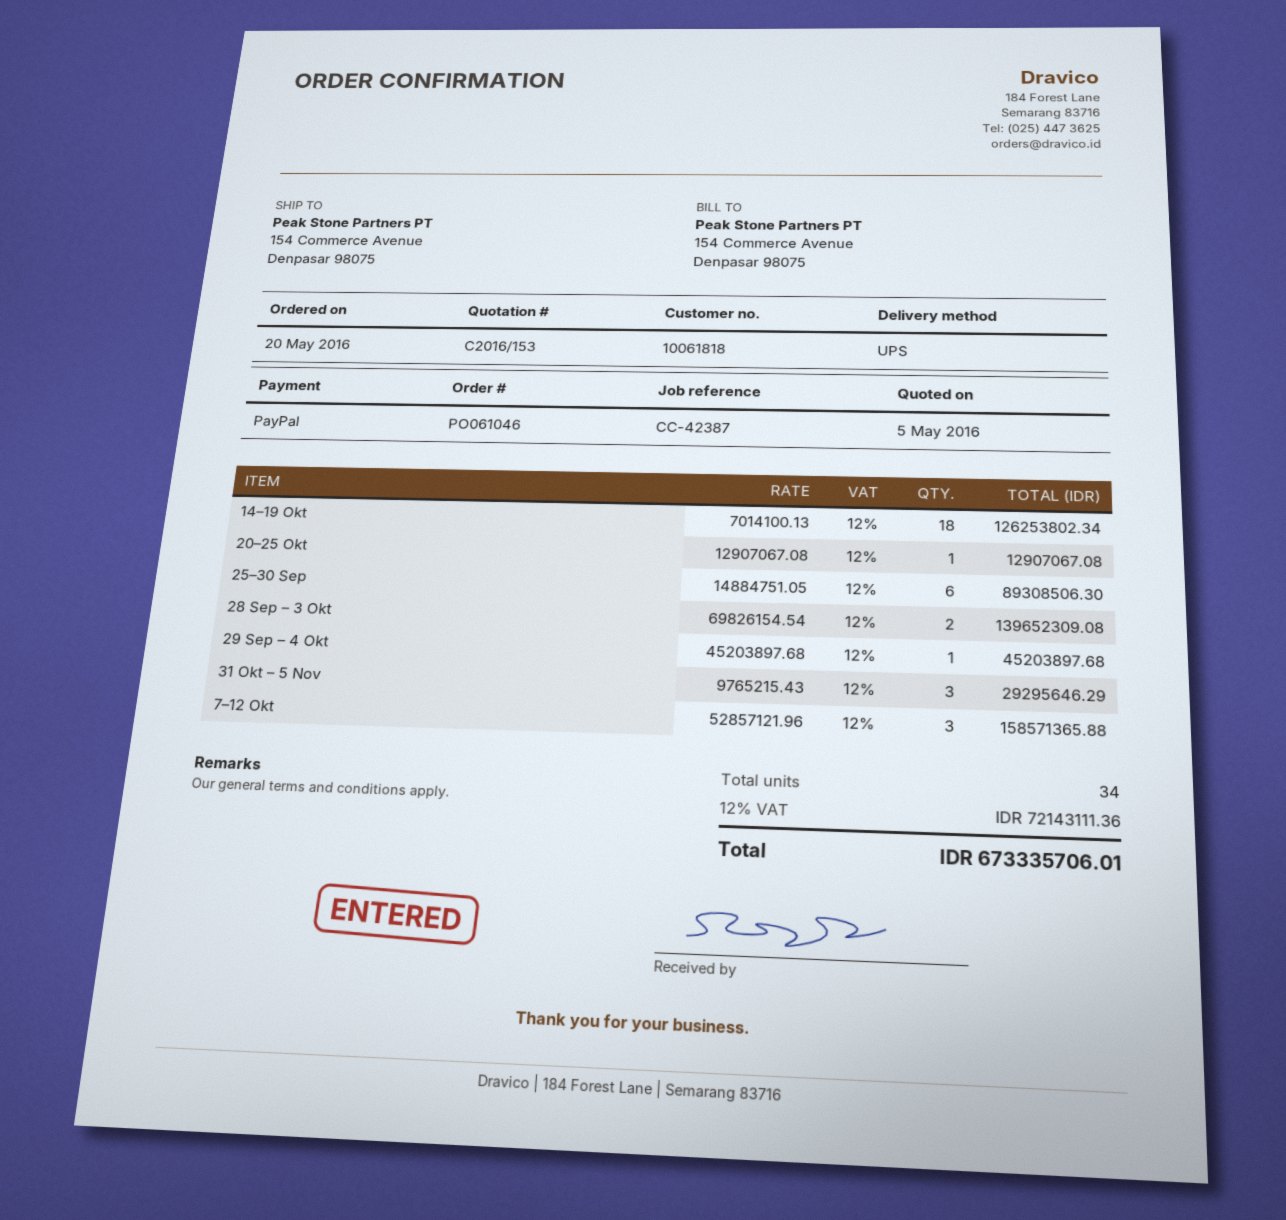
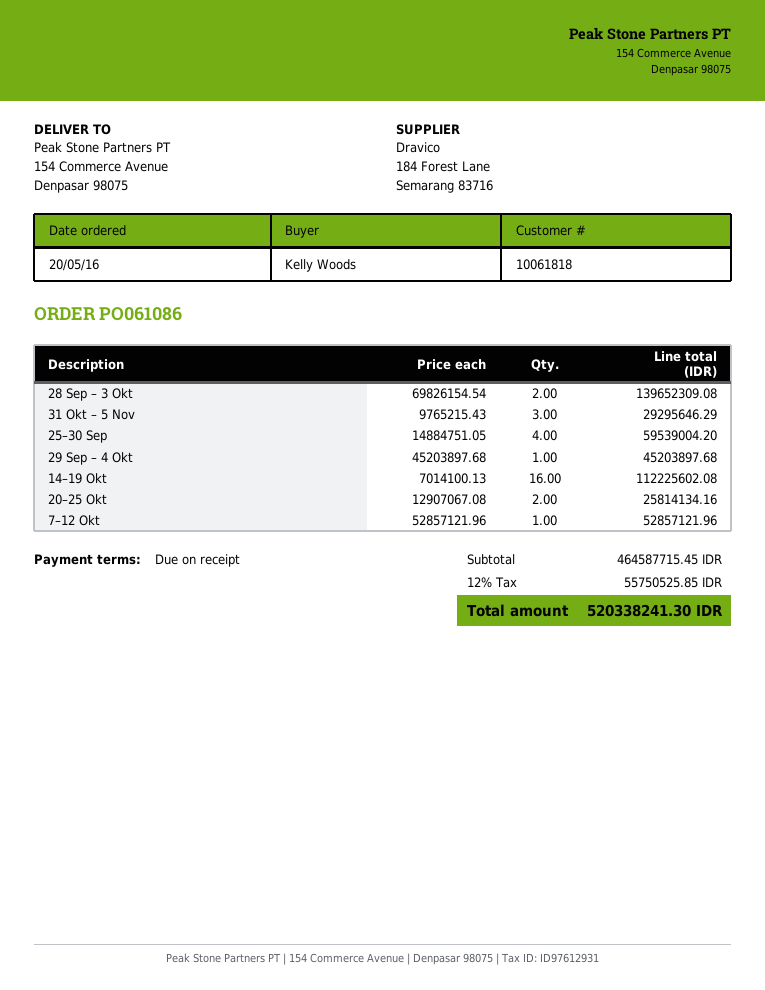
order number: PO061046 -> PO061086
14–19 Okt: 18 x 7014100.13 = 126253802.34 -> 16 x 7014100.13 = 112225602.08
20–25 Okt: 1 x 12907067.08 = 12907067.08 -> 2 x 12907067.08 = 25814134.16
25–30 Sep: 6 x 14884751.05 = 89308506.30 -> 4 x 14884751.05 = 59539004.20
7–12 Okt: 3 x 52857121.96 = 158571365.88 -> 1 x 52857121.96 = 52857121.96
tax: 12% = 72143111.36 -> 12% = 55750525.85
total: 673335706.01 -> 520338241.30

